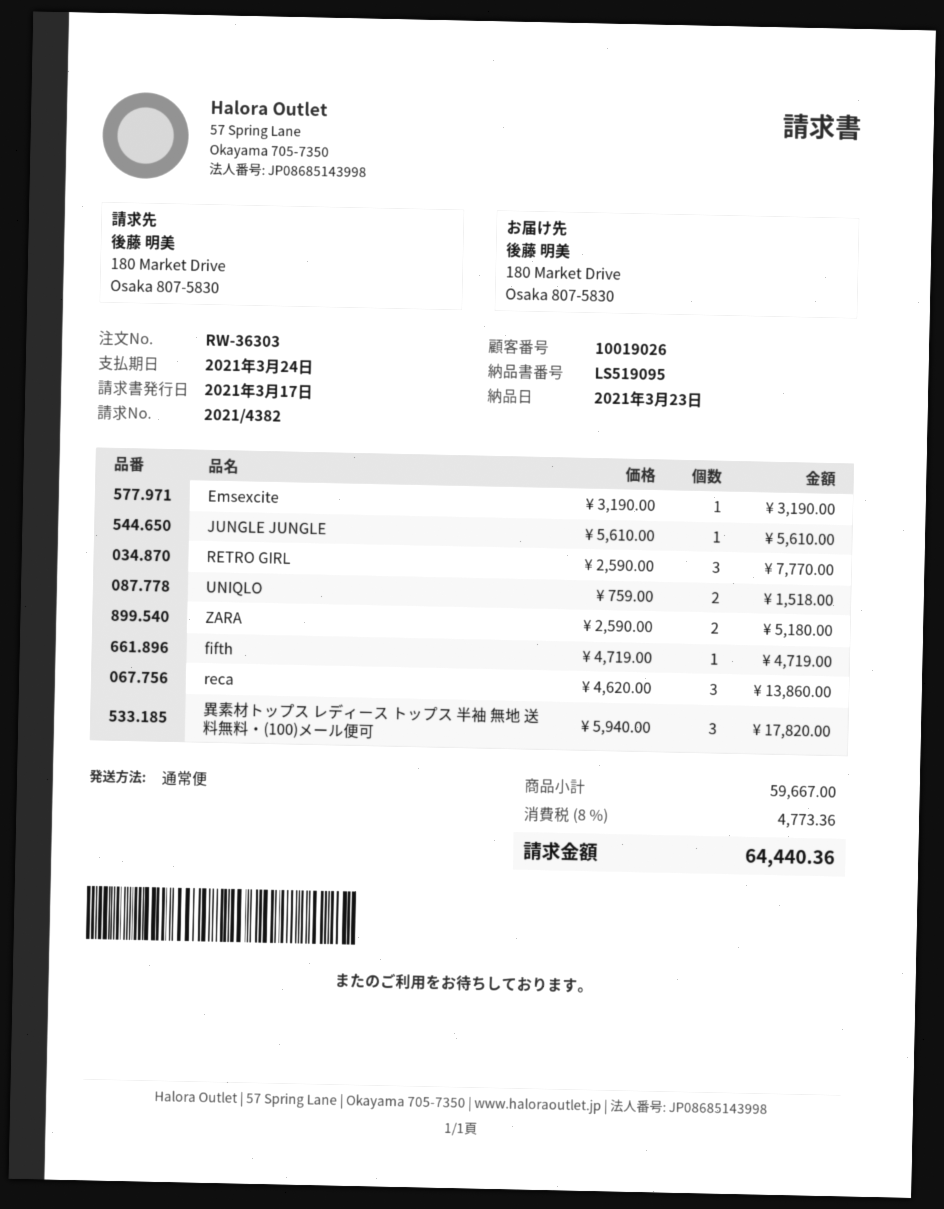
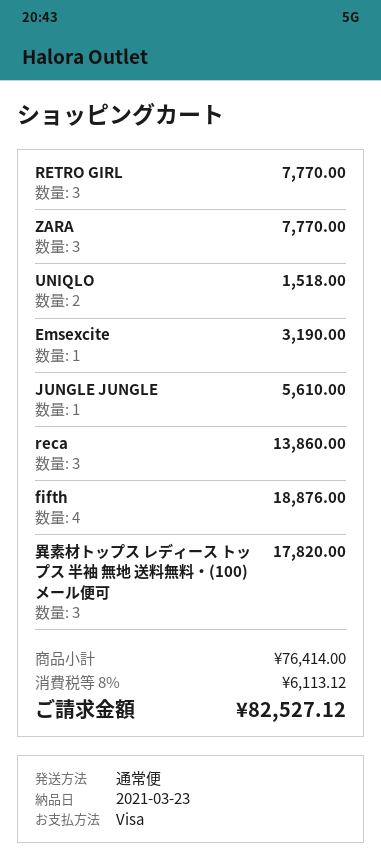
ZARA: 2 for 5180.00 -> 3 for 7770.00
fifth: 1 for 4719.00 -> 4 for 18876.00
subtotal: 59667.00 -> 76414.00
tax: 8% = 4773.36 -> 8% = 6113.12
total: 64440.36 -> 82527.12

